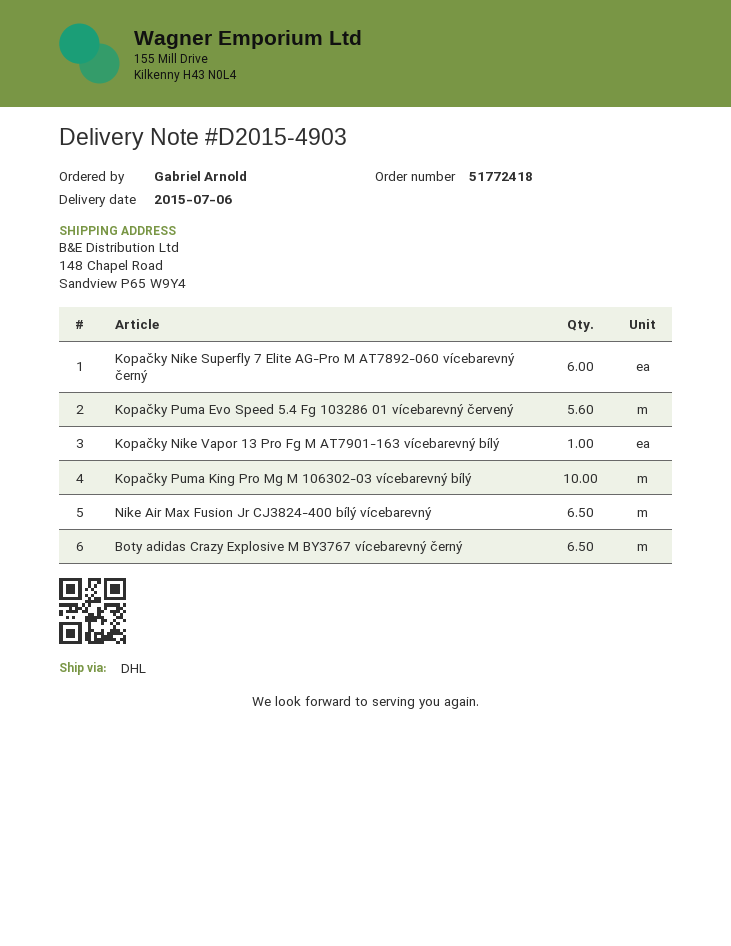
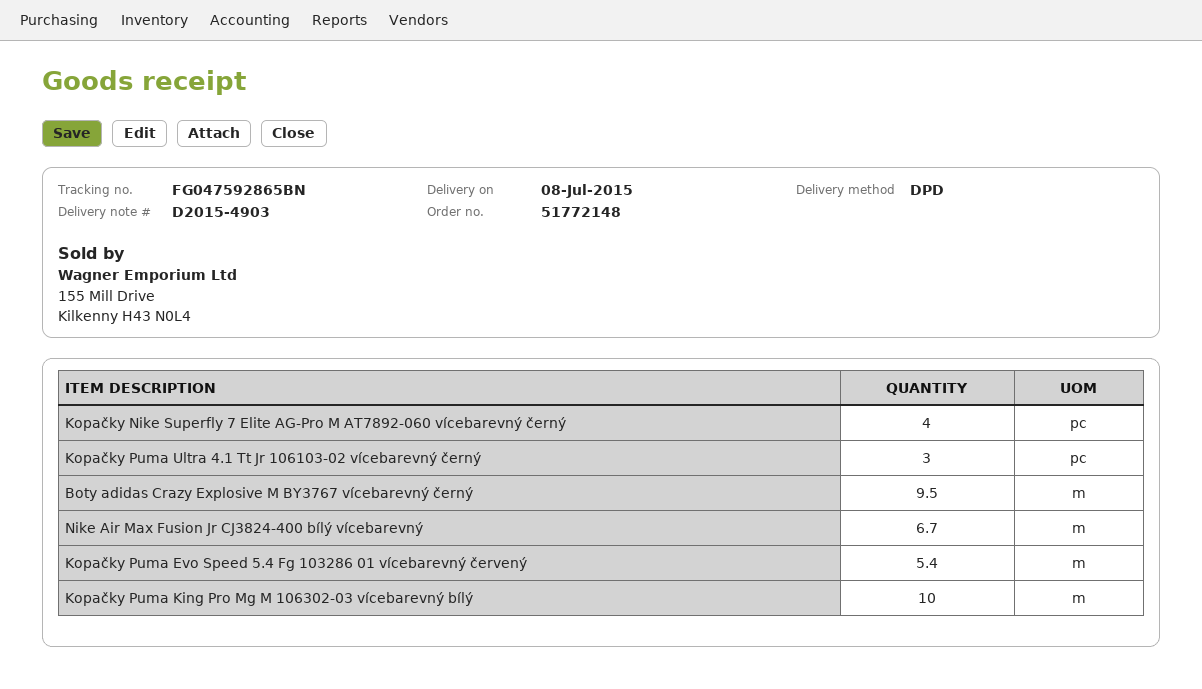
order number: 51772418 -> 51772148
delivery date: 2015-07-06 -> 2015-07-08
shipping method: DHL -> DPD
Kopačky Nike Superfly 7 Elite AG-Pro M AT7892-060 vícebarevný černý: 6 -> 4
Kopačky Puma Evo Speed 5.4 Fg 103286 01 vícebarevný červený: 5.6 -> 5.4
Kopačky Nike Vapor 13 Pro Fg M AT7901-163 vícebarevný bílý: 1 -> none
Nike Air Max Fusion Jr CJ3824-400 bílý vícebarevný: 6.5 -> 6.7
Boty adidas Crazy Explosive M BY3767 vícebarevný černý: 6.5 -> 9.5
Kopačky Puma Ultra 4.1 Tt Jr 106103-02 vícebarevný černý: none -> 3

